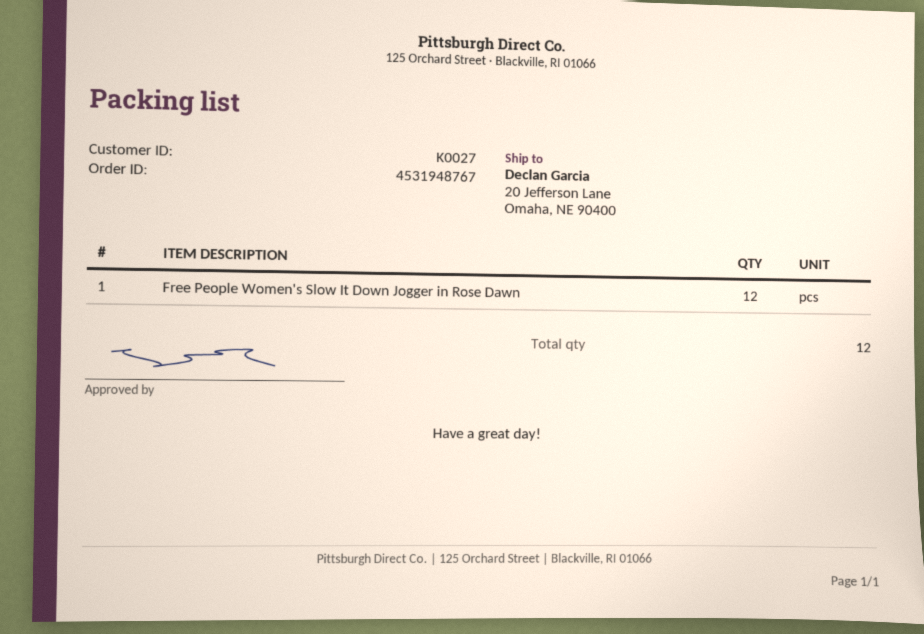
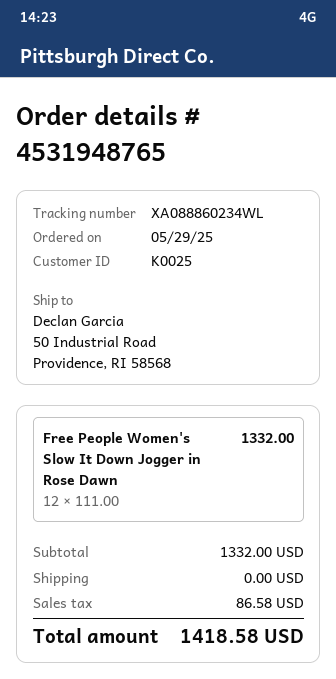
order number: 4531948767 -> 4531948765
customer number: K0027 -> K0025
ship to: 20 Jefferson Lane, Omaha, NE 90400 -> 50 Industrial Road, Providence, RI 58568

